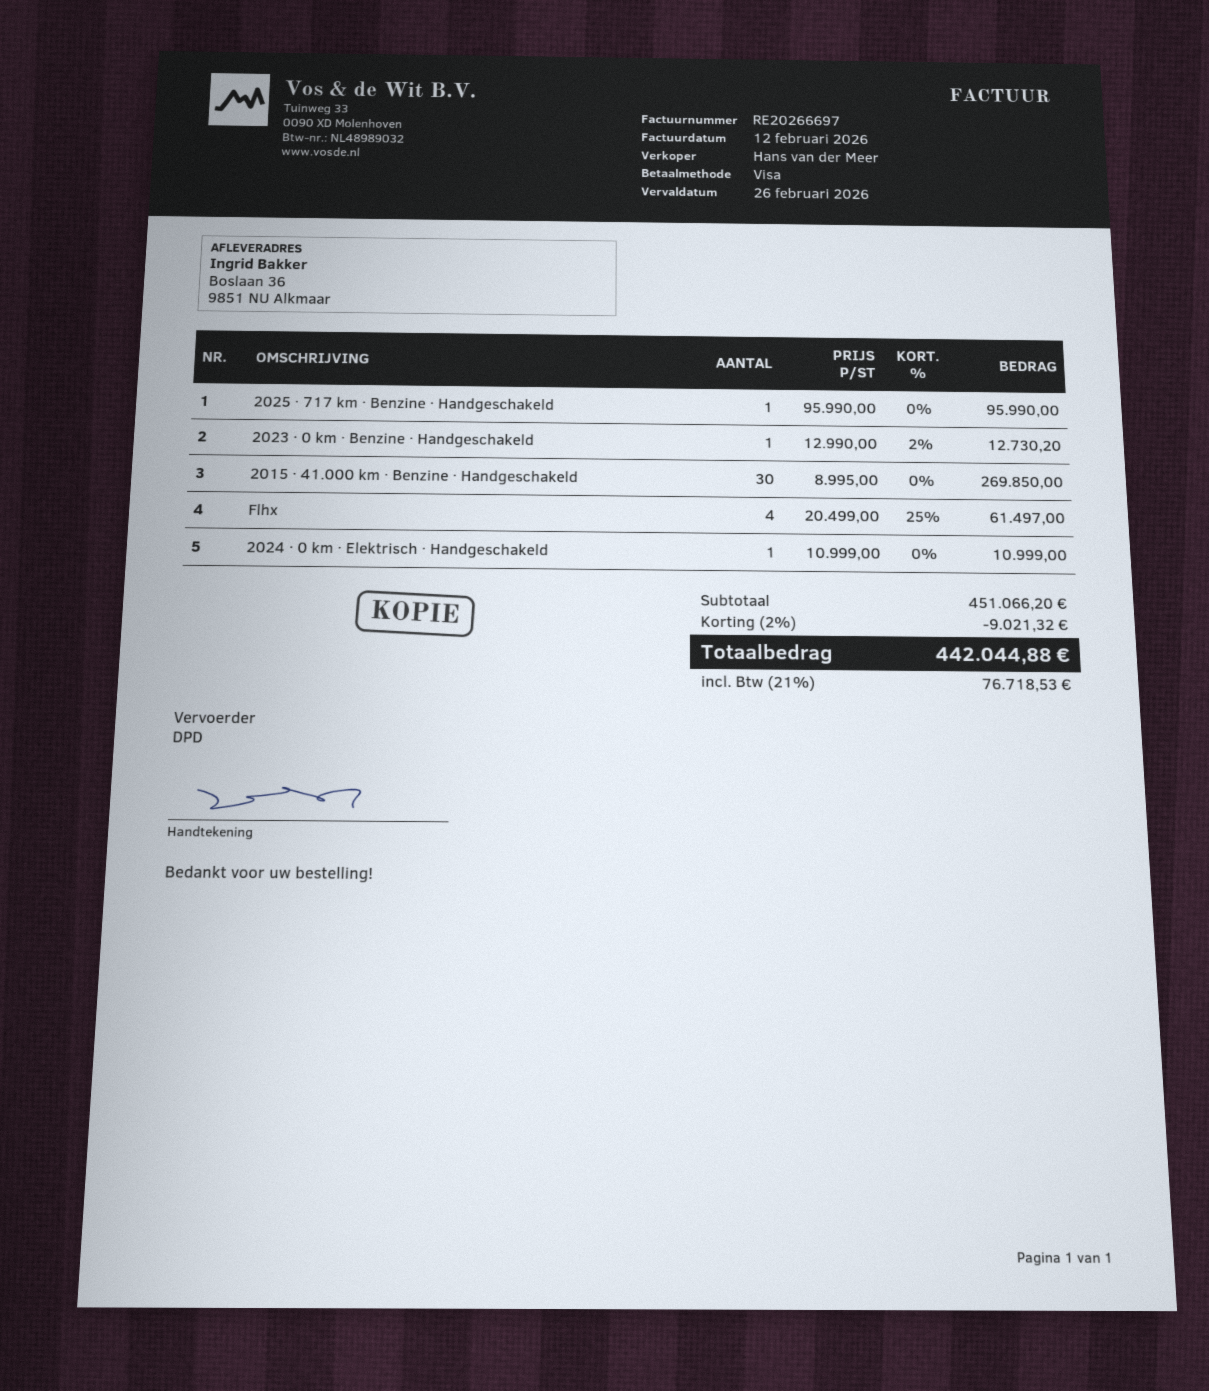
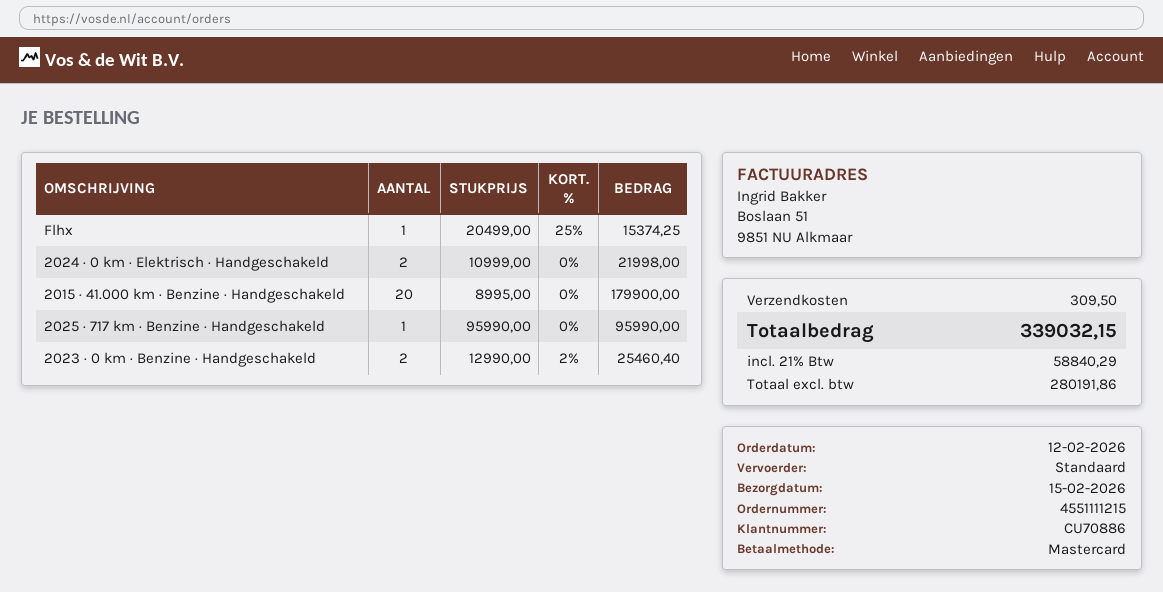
payment method: Visa -> Mastercard
shipping method: DPD -> standard
2023 · 0 km · Benzine · Handgeschakeld: 1 x 12990.00 - 2% = 12730.20 -> 2 x 12990.00 - 2% = 25460.40
2015 · 41.000 km · Benzine · Handgeschakeld: 30 x 8995.00 = 269850.00 -> 20 x 8995.00 = 179900.00
Flhx: 4 x 20499.00 - 25% = 61497.00 -> 1 x 20499.00 - 25% = 15374.25
2024 · 0 km · Elektrisch · Handgeschakeld: 1 x 10999.00 = 10999.00 -> 2 x 10999.00 = 21998.00
discount: 2% = 9021.32 -> none
shipping: none -> 309.50
tax: 21% = 76718.53 -> 21% = 58840.29
total: 442044.88 -> 339032.15

